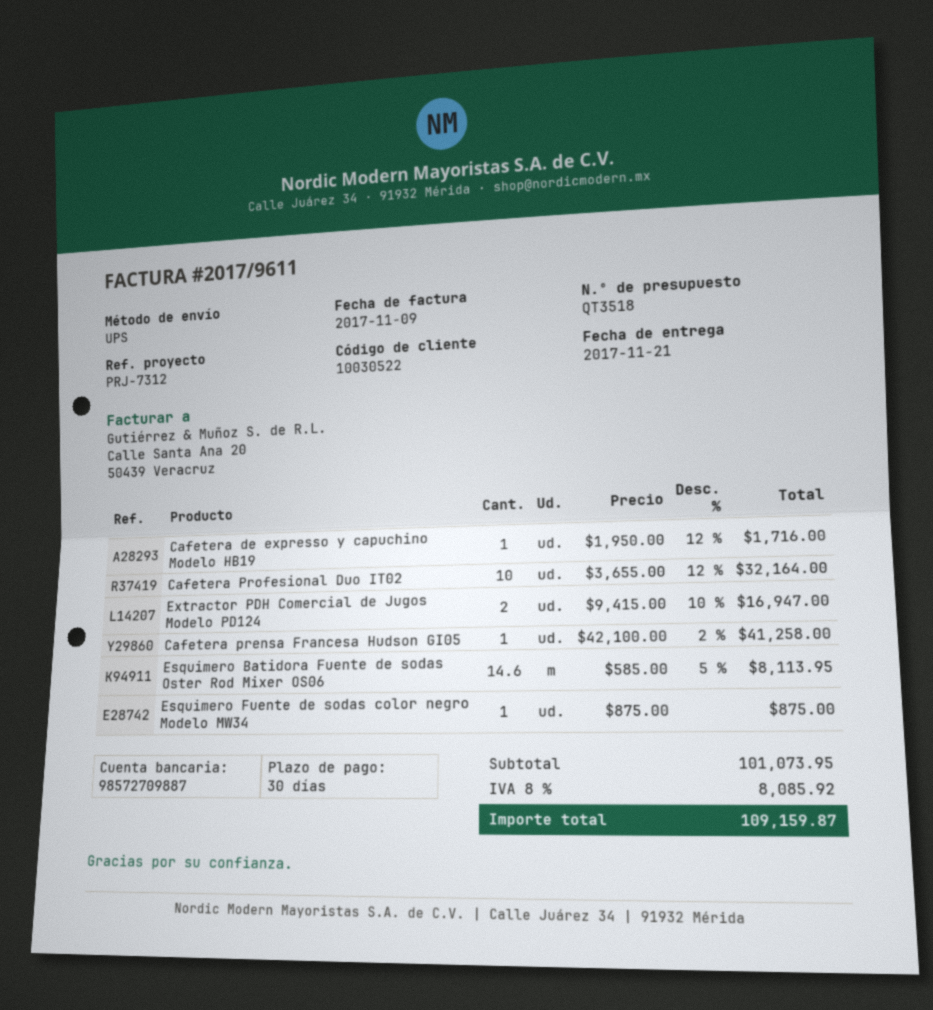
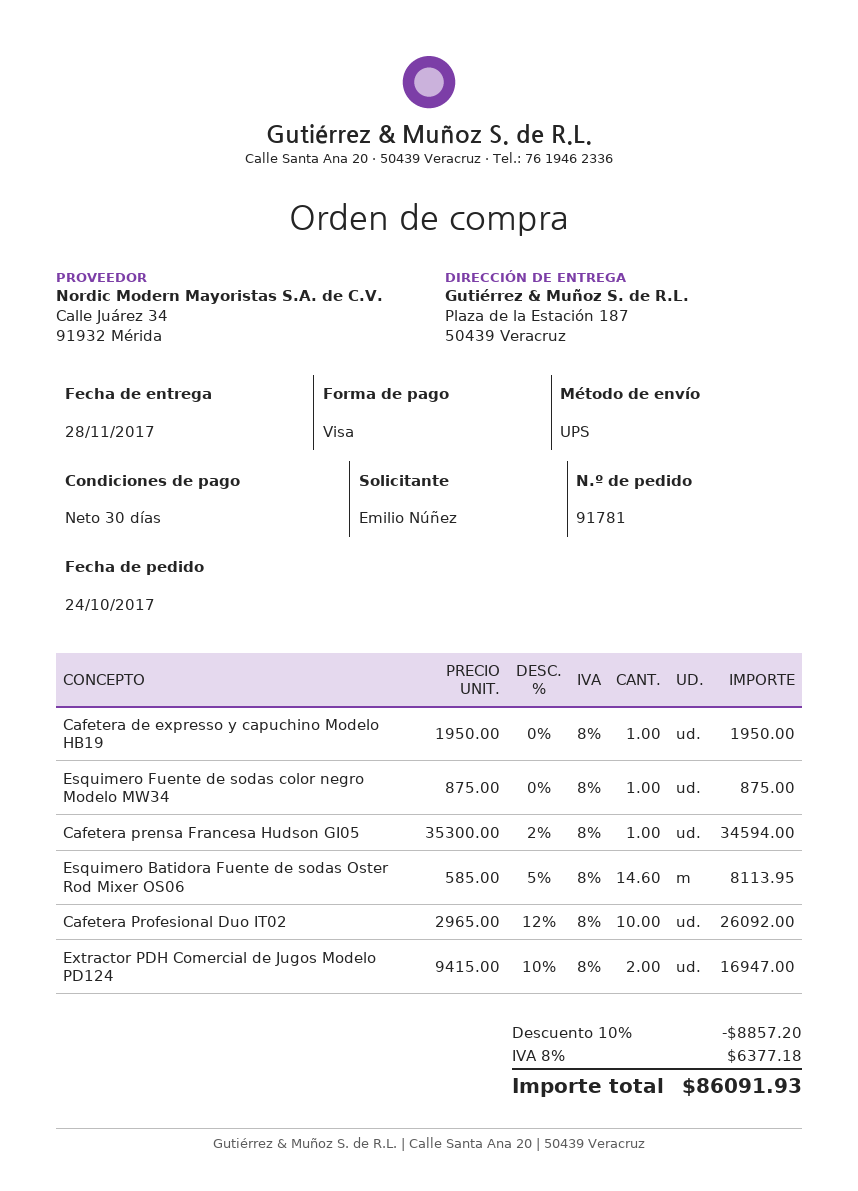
delivery date: 2017-11-21 -> 2017-11-28
Cafetera de expresso y capuchino Modelo HB19: 1 x 1950.00 - 12% = 1716.00 -> 1 x 1950.00 = 1950.00
Cafetera Profesional Duo IT02: 10 x 3655.00 - 12% = 32164.00 -> 10 x 2965.00 - 12% = 26092.00
Cafetera prensa Francesa Hudson GI05: 1 x 42100.00 - 2% = 41258.00 -> 1 x 35300.00 - 2% = 34594.00
discount: none -> 10% = 8857.20
tax: 8% = 8085.92 -> 8% = 6377.18
total: 109159.87 -> 86091.93

